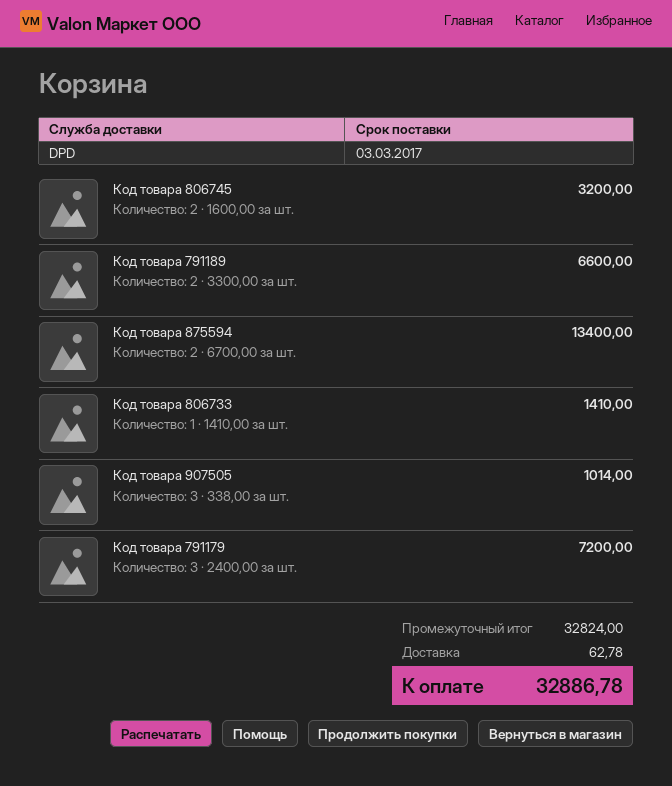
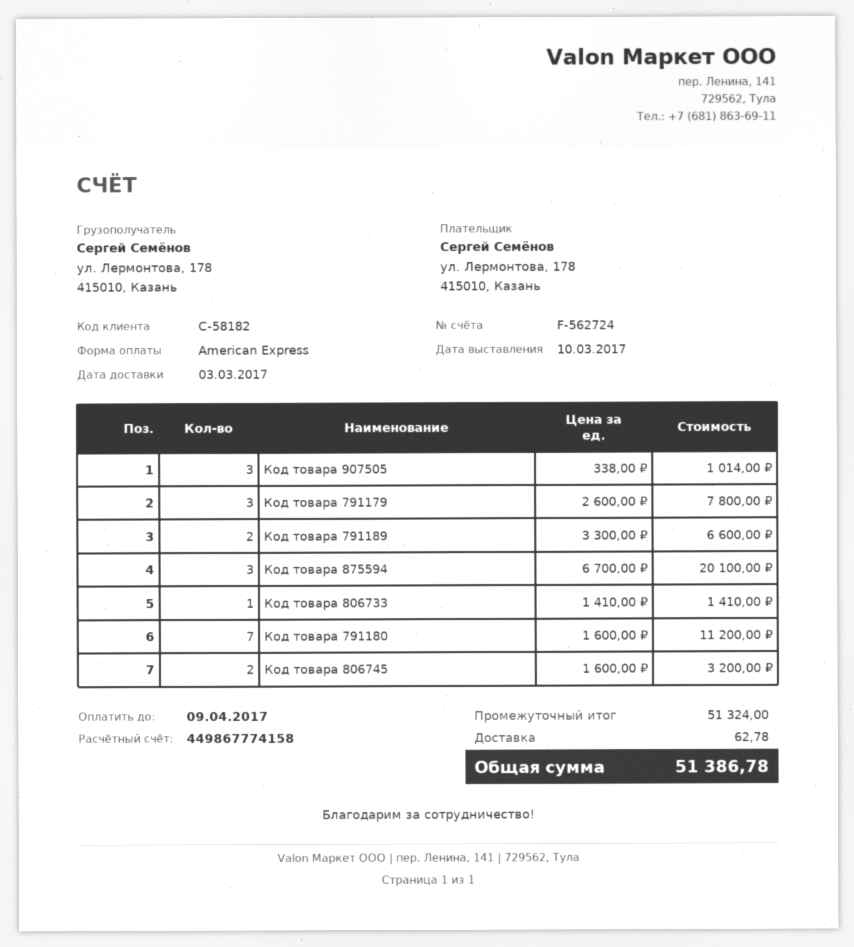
Код товара 875594: 2 x 6700.00 = 13400.00 -> 3 x 6700.00 = 20100.00
Код товара 791179: 3 x 2400.00 = 7200.00 -> 3 x 2600.00 = 7800.00
Код товара 791180: none -> 7 x 1600.00 = 11200.00
subtotal: 32824.00 -> 51324.00
total: 32886.78 -> 51386.78

